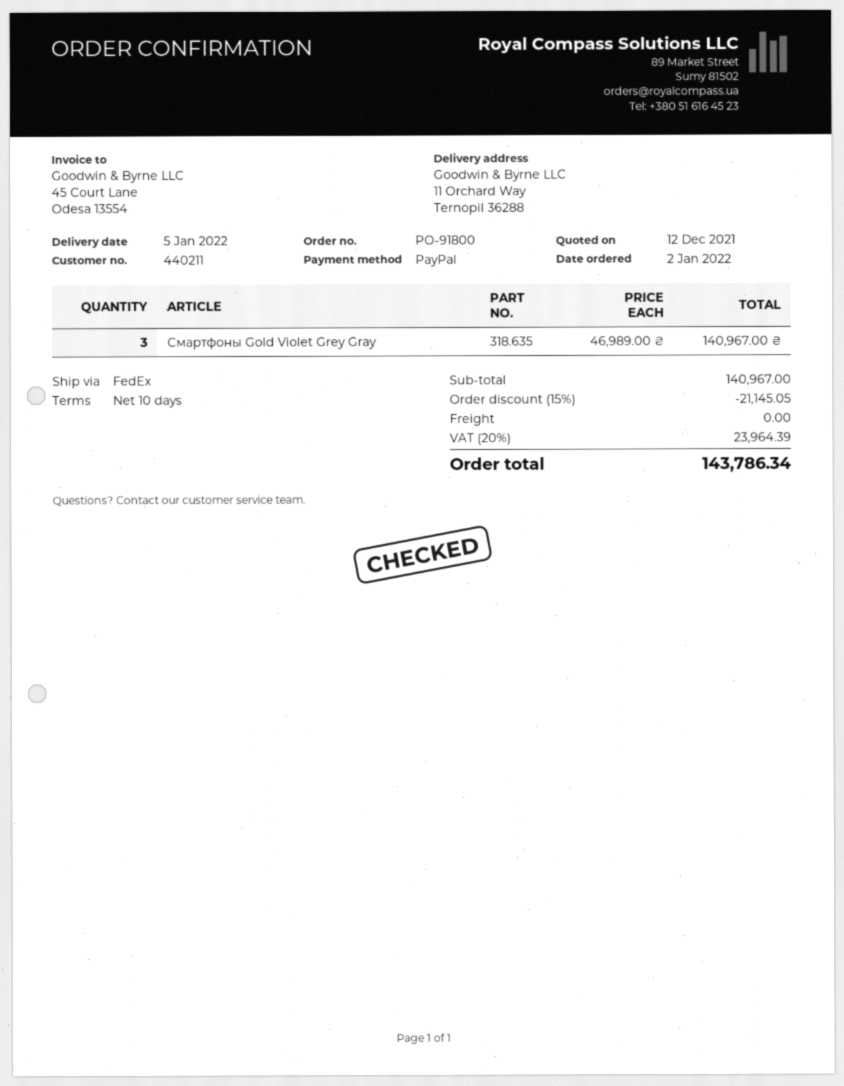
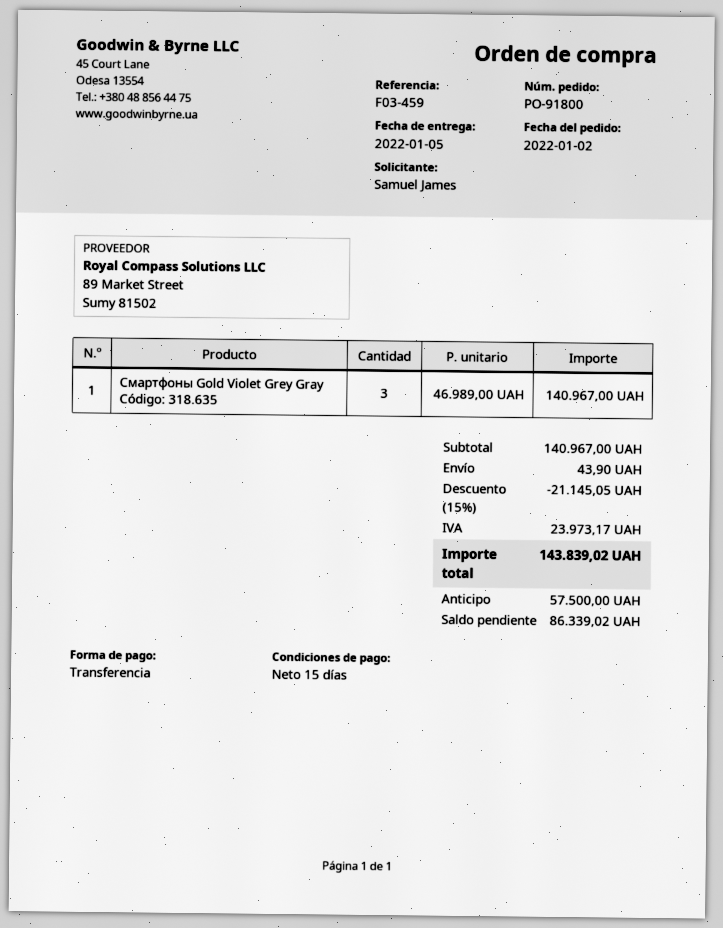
payment terms: 10 days -> 15 days
payment method: PayPal -> bank transfer
shipping: 0.00 -> 43.90
tax: 23964.39 -> 23973.17
total: 143786.34 -> 143839.02

